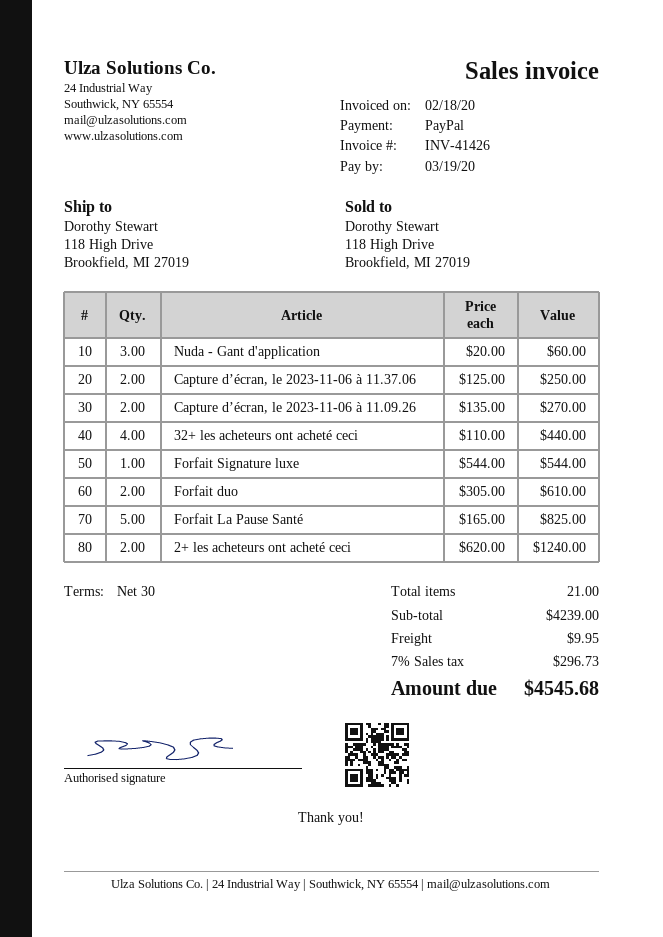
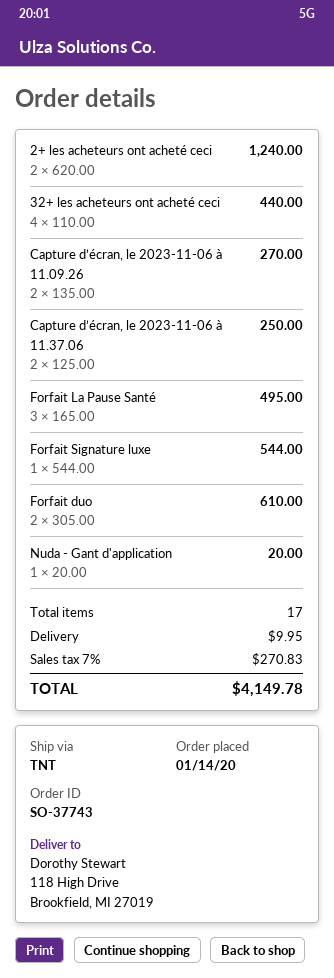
Nuda - Gant d'application: 3 x 20.00 = 60.00 -> 1 x 20.00 = 20.00
Forfait La Pause Santé: 5 x 165.00 = 825.00 -> 3 x 165.00 = 495.00
total quantity: 21 -> 17
tax: 7% = 296.73 -> 7% = 270.83
total: 4545.68 -> 4149.78

